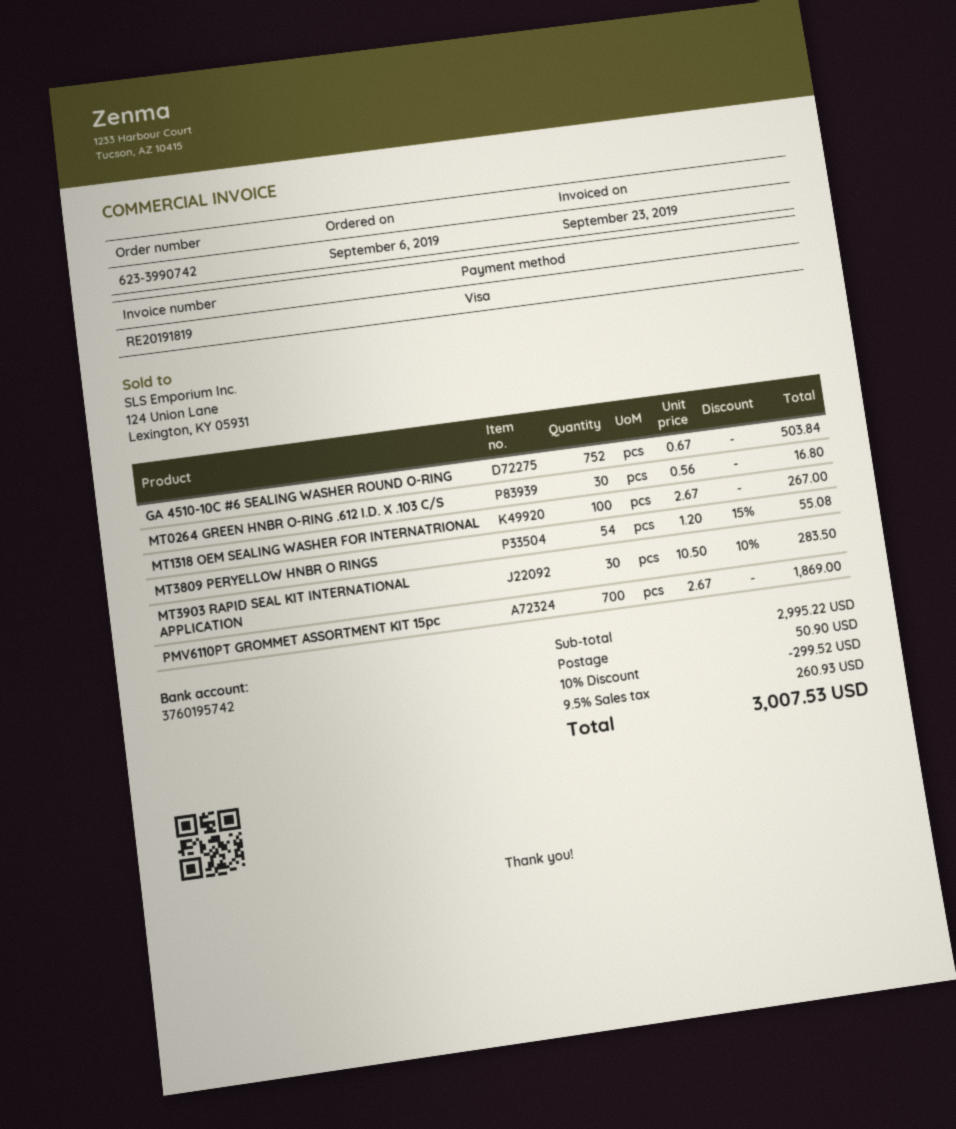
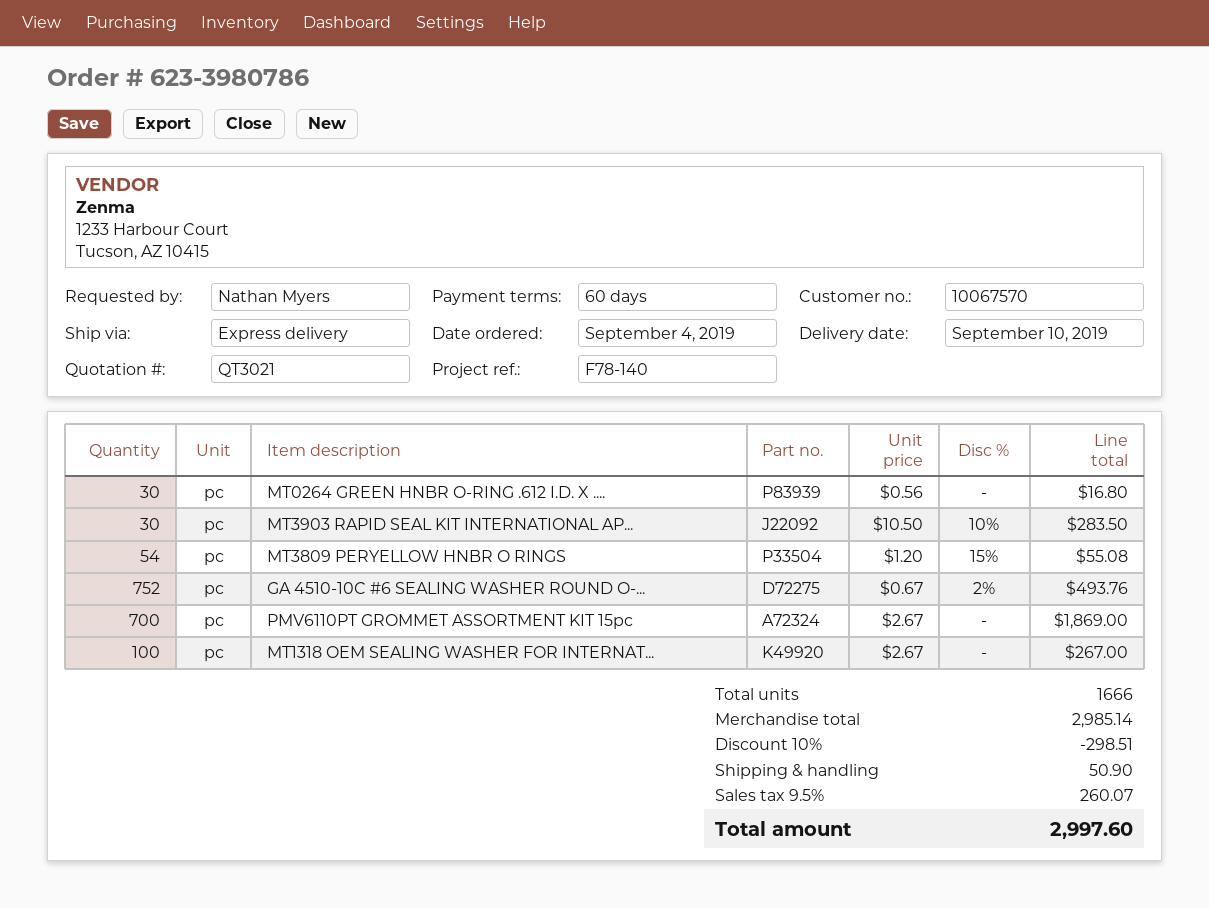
order number: 623-3990742 -> 623-3980786
order date: 2019-09-06 -> 2019-09-04
GA 4510-10C #6 SEALING WASHER ROUND O-RING: 752 x 0.67 = 503.84 -> 752 x 0.67 - 2% = 493.76
subtotal: 2995.22 -> 2985.14
discount: 10% = 299.52 -> 10% = 298.51
tax: 9.5% = 260.93 -> 9.5% = 260.07
total: 3007.53 -> 2997.60

